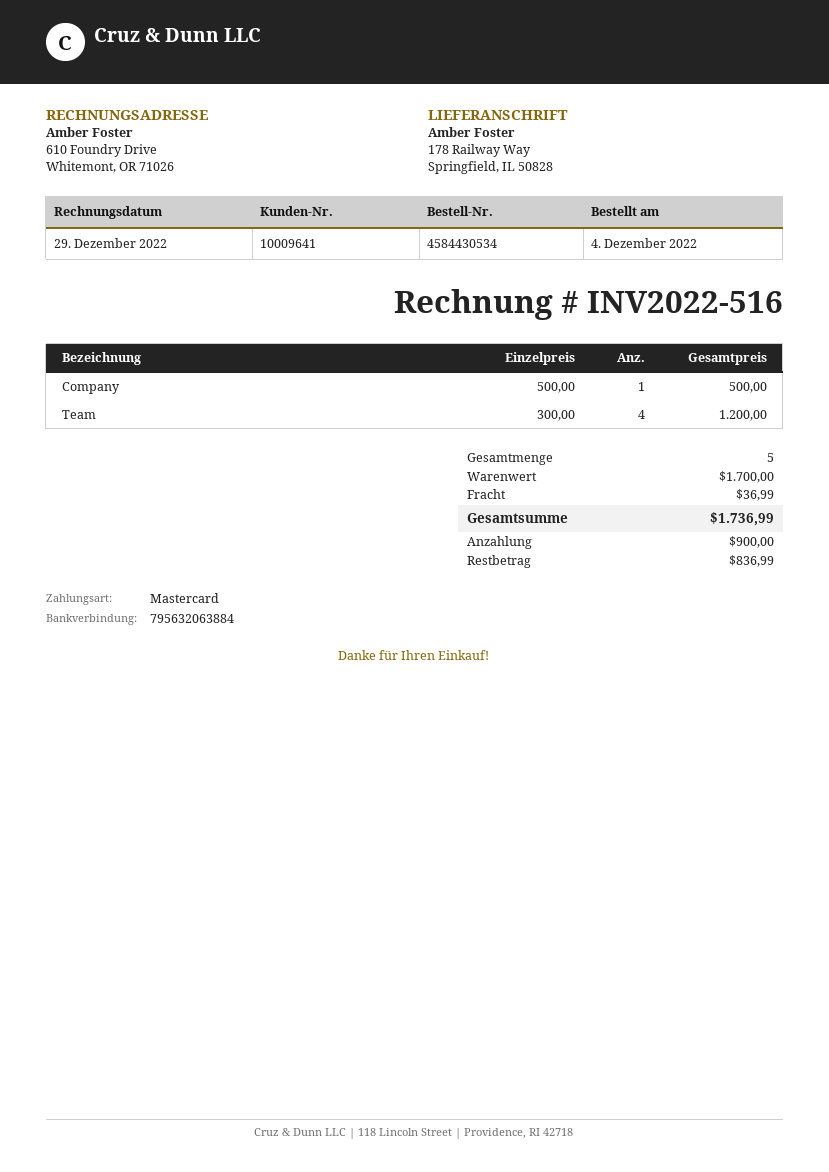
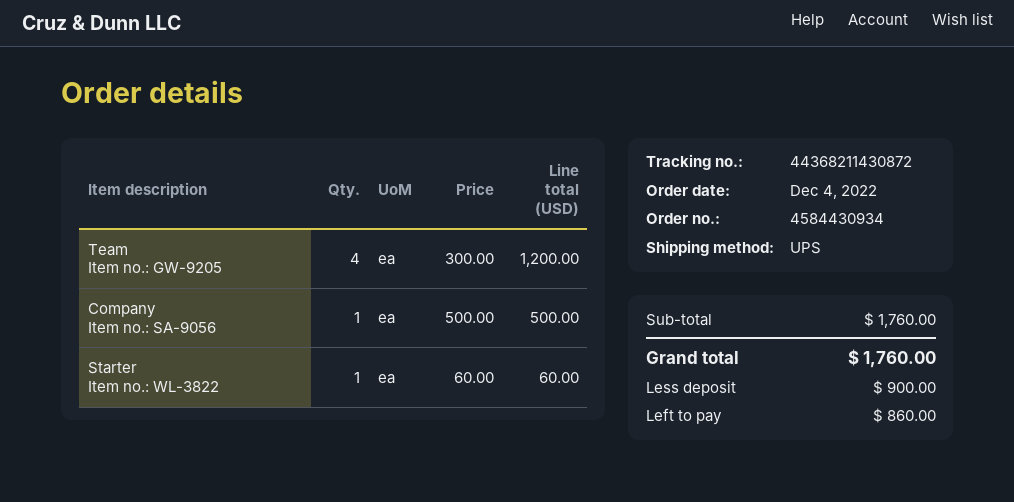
order number: 4584430534 -> 4584430934
Starter: none -> 1 x 60.00 = 60.00
subtotal: 1700.00 -> 1760.00
shipping: 36.99 -> none
total: 1736.99 -> 1760.00
balance: 836.99 -> 860.00

